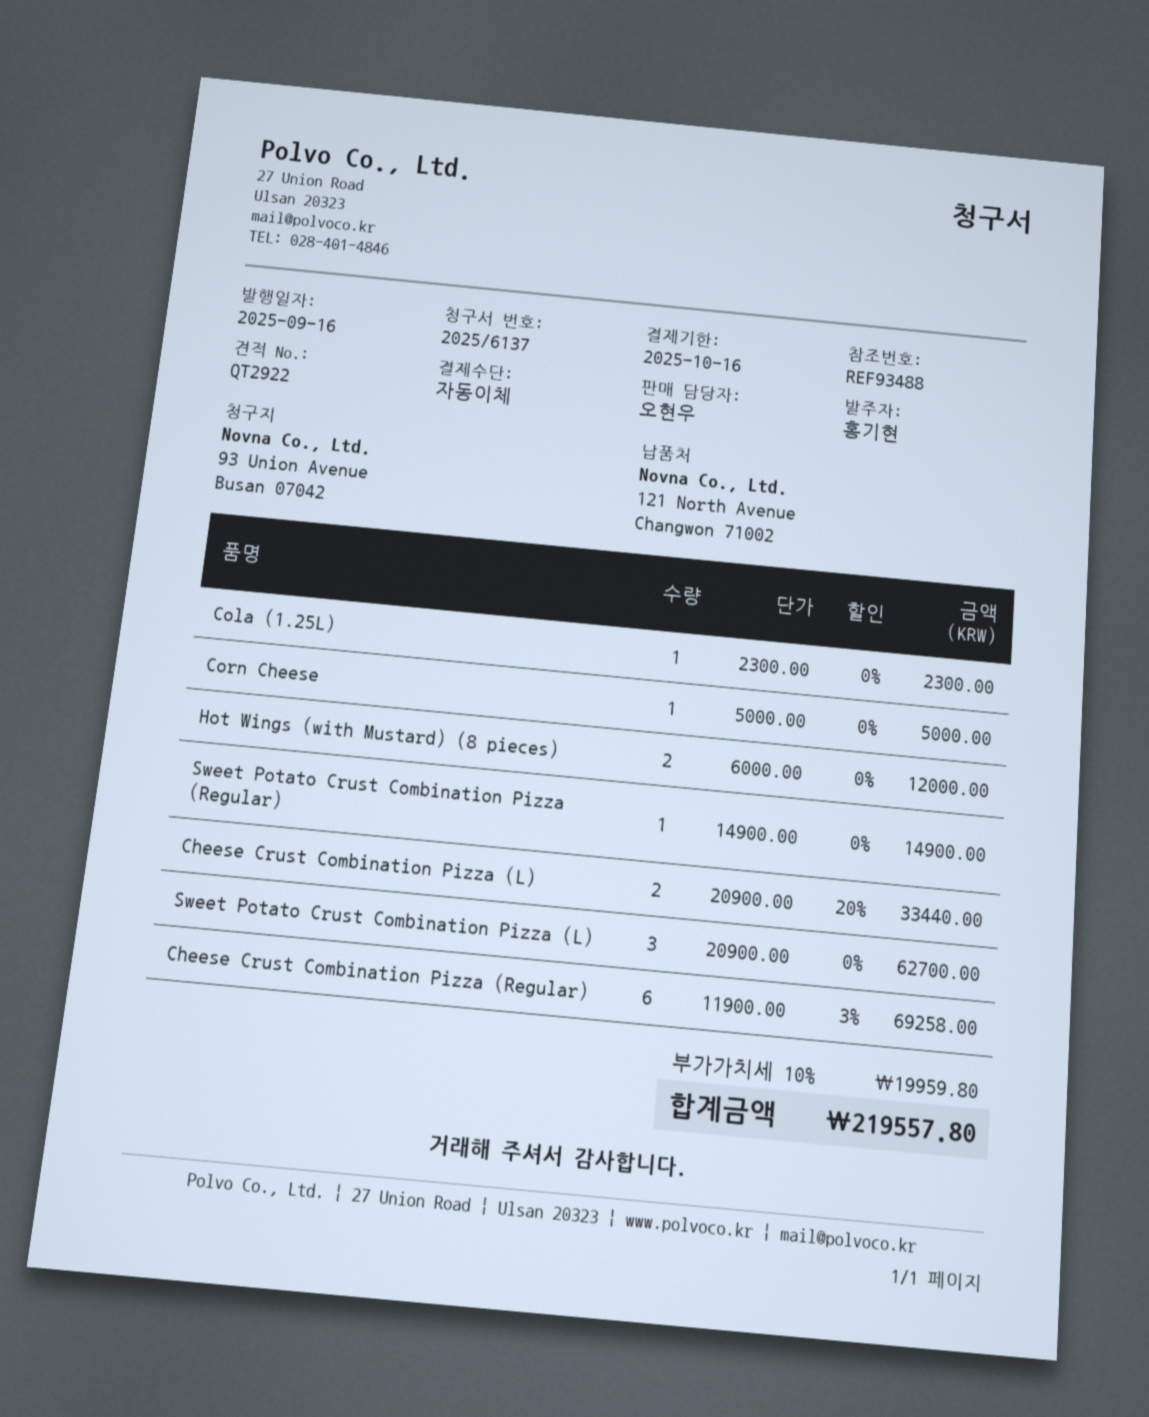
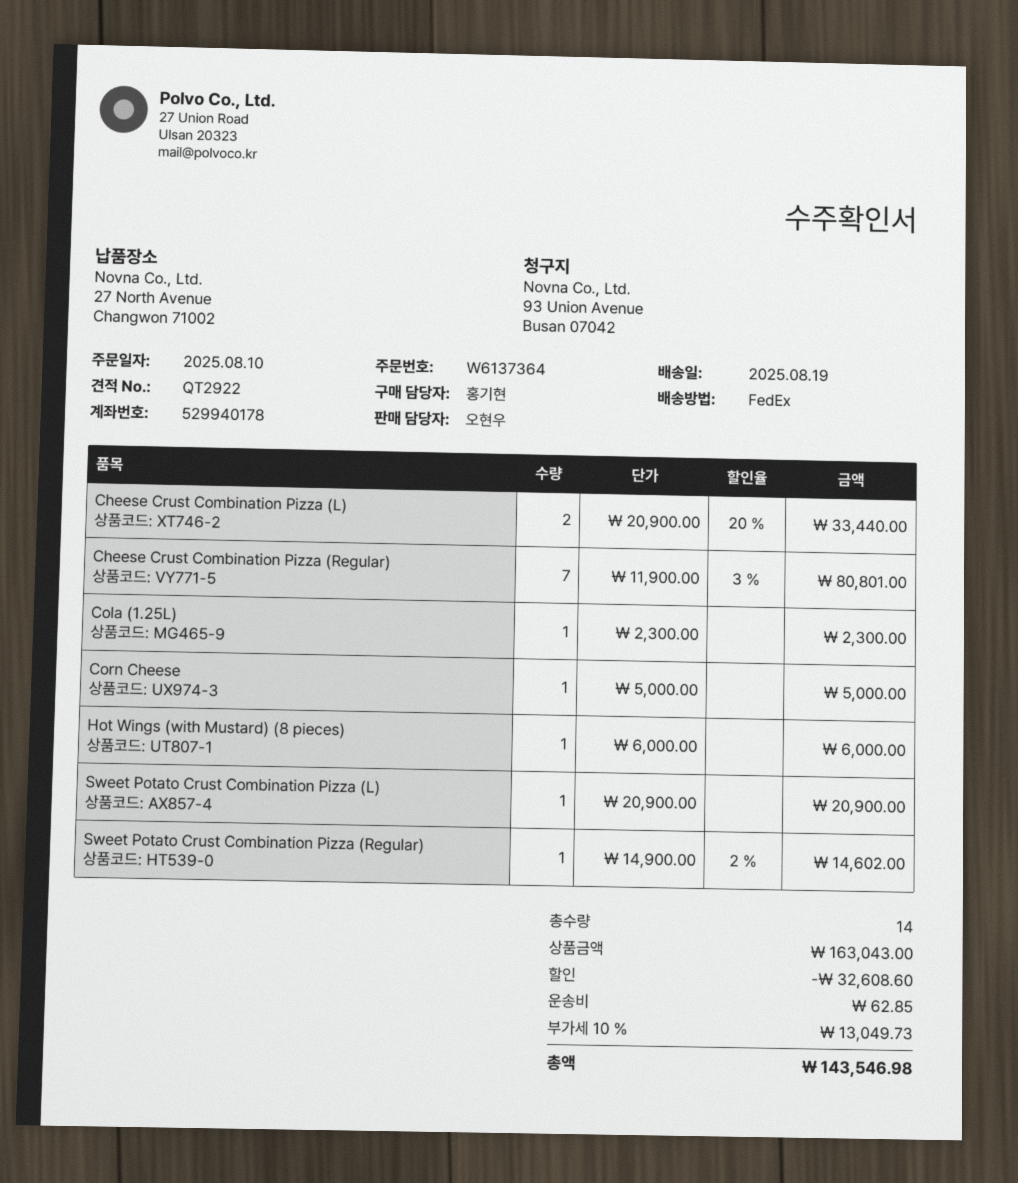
ship to: 121 North Avenue, Changwon 71002 -> 27 North Avenue, Changwon 71002
Hot Wings (with Mustard) (8 pieces): 2 x 6000.00 = 12000.00 -> 1 x 6000.00 = 6000.00
Sweet Potato Crust Combination Pizza (Regular): 1 x 14900.00 = 14900.00 -> 1 x 14900.00 - 2% = 14602.00
Sweet Potato Crust Combination Pizza (L): 3 x 20900.00 = 62700.00 -> 1 x 20900.00 = 20900.00
Cheese Crust Combination Pizza (Regular): 6 x 11900.00 - 3% = 69258.00 -> 7 x 11900.00 - 3% = 80801.00
discount: none -> 32608.60
shipping: none -> 62.85
tax: 10% = 19959.80 -> 10% = 13049.73
total: 219557.80 -> 143546.98

